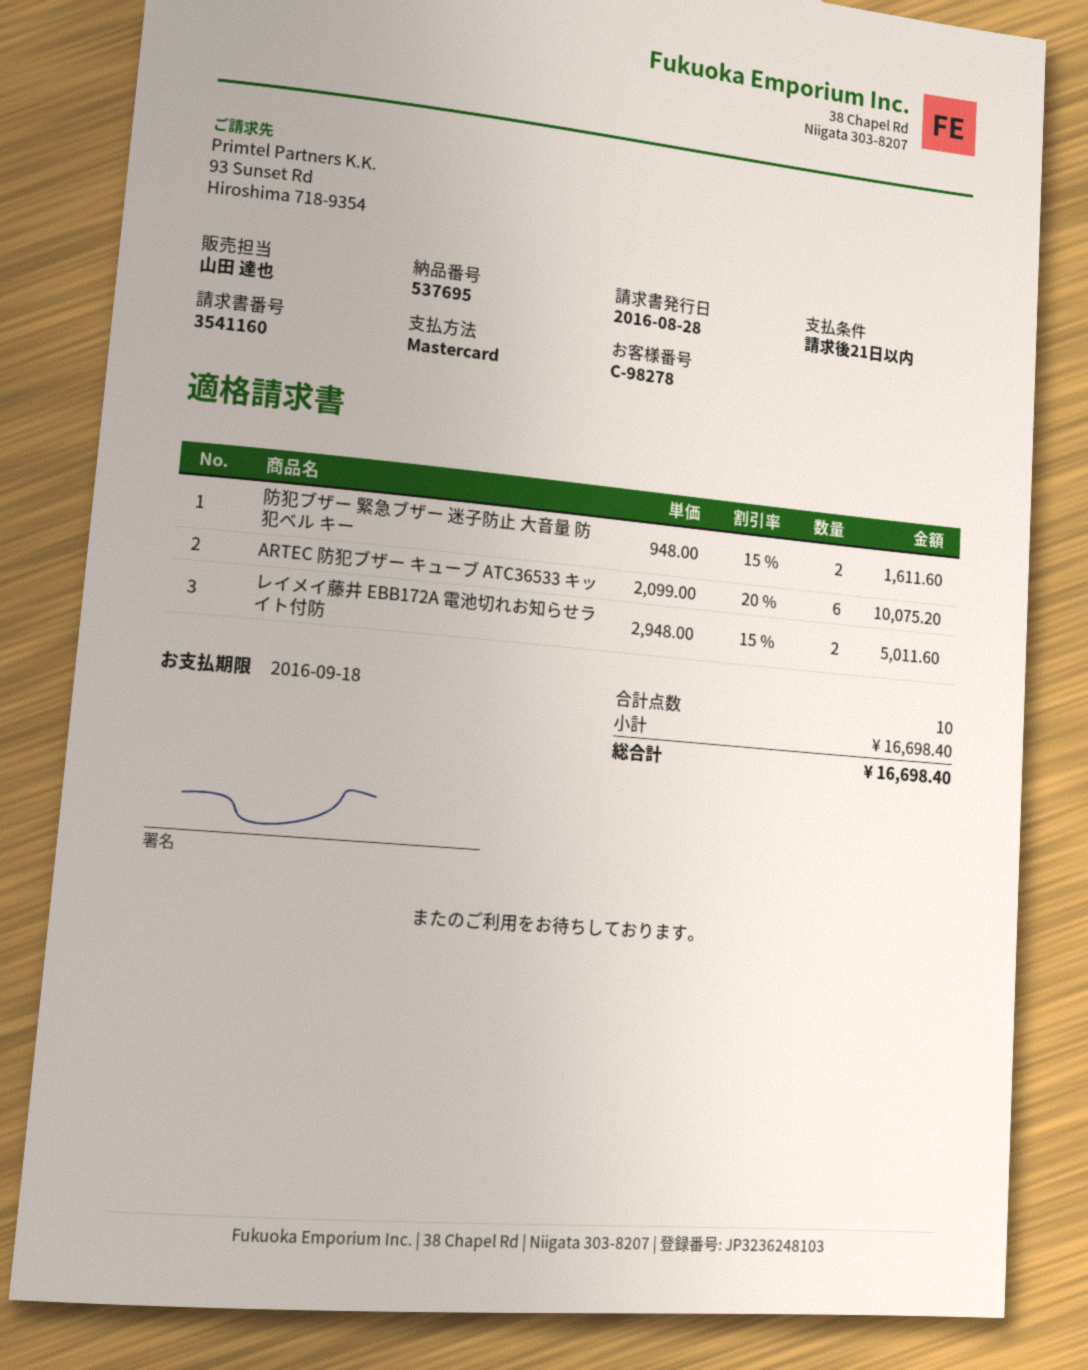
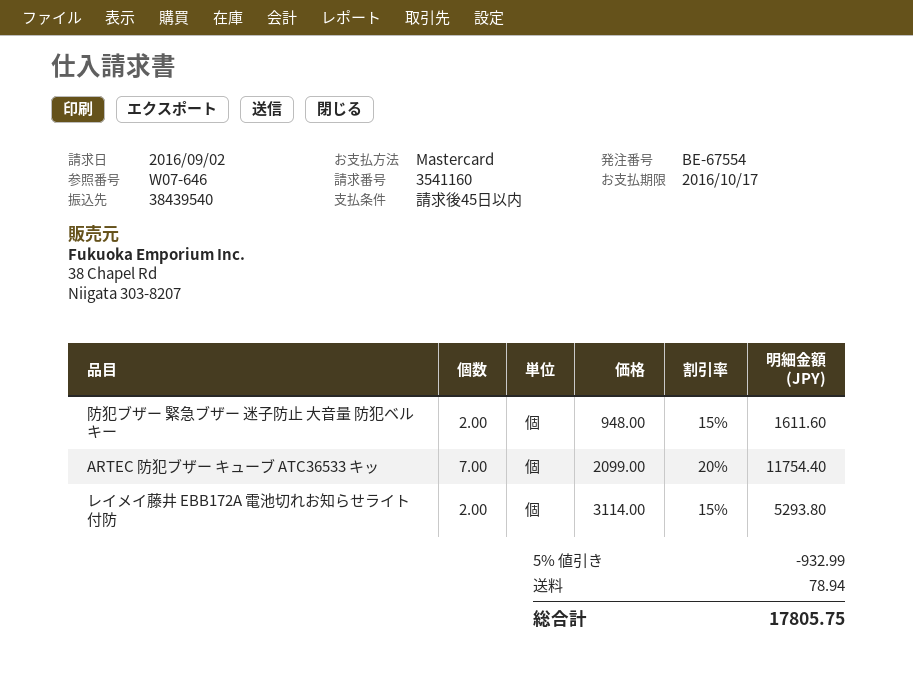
invoice date: 2016-08-28 -> 2016-09-02
payment terms: 21 days -> 45 days
due date: 2016-09-18 -> 2016-10-17
ARTEC 防犯ブザー キューブ ATC36533 キッ: 6 x 2099.00 - 20% = 10075.20 -> 7 x 2099.00 - 20% = 11754.40
レイメイ藤井 EBB172A 電池切れお知らせライト付防: 2 x 2948.00 - 15% = 5011.60 -> 2 x 3114.00 - 15% = 5293.80
discount: none -> 5% = 932.99
shipping: none -> 78.94
total: 16698.40 -> 17805.75

